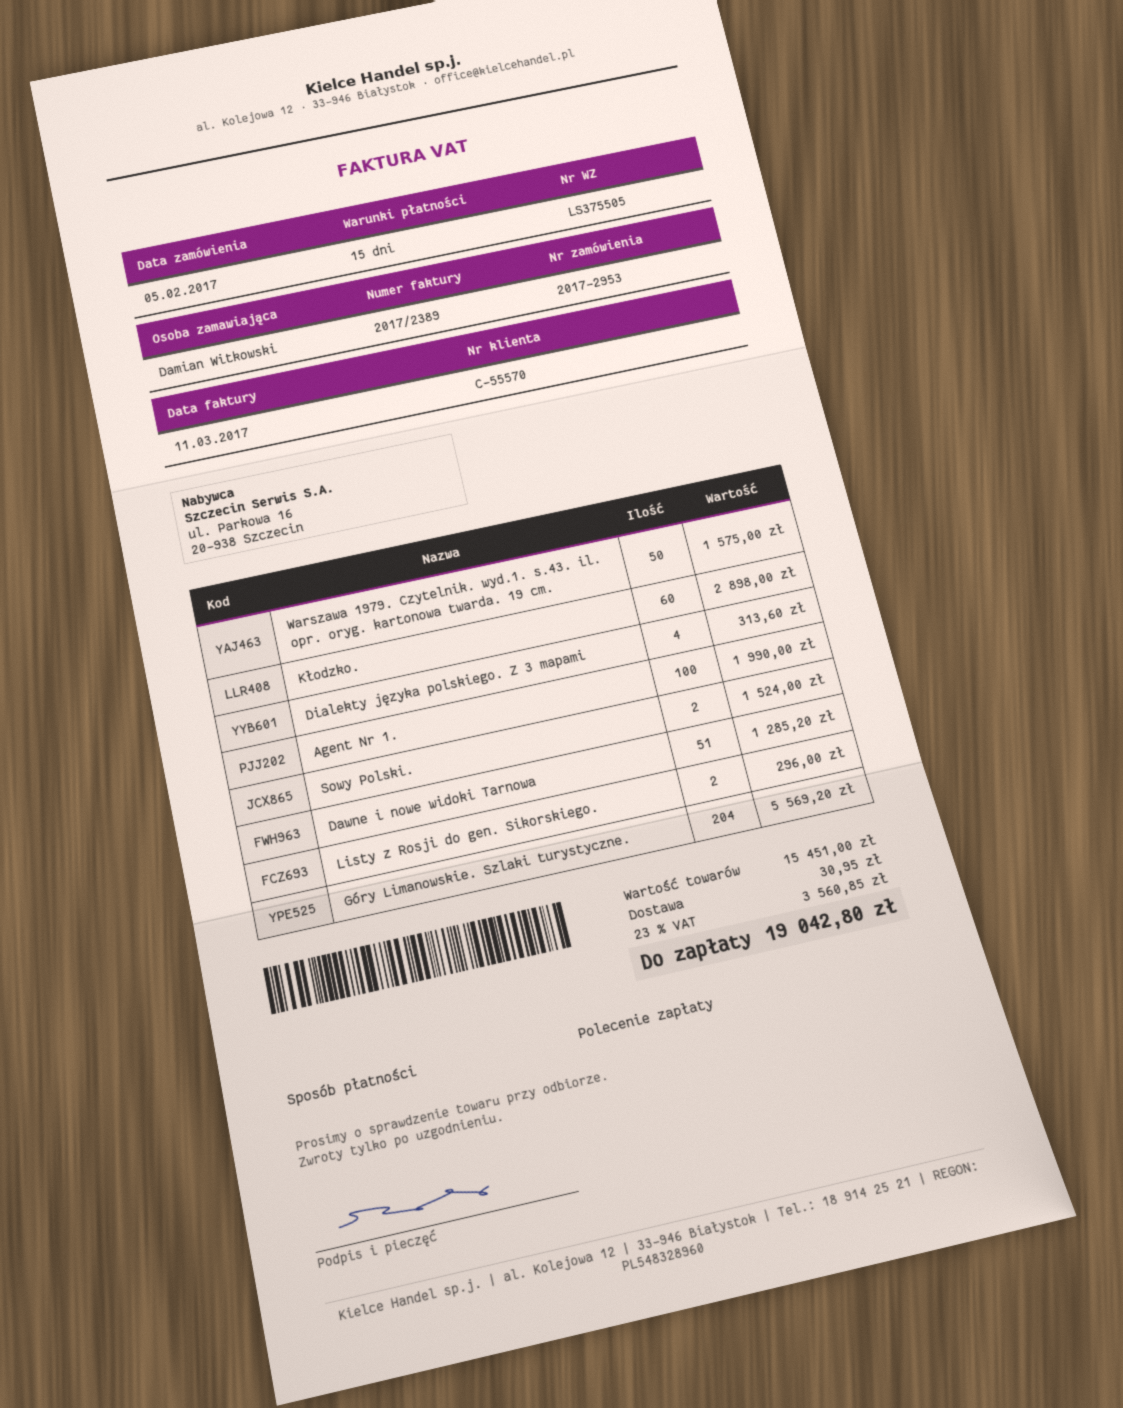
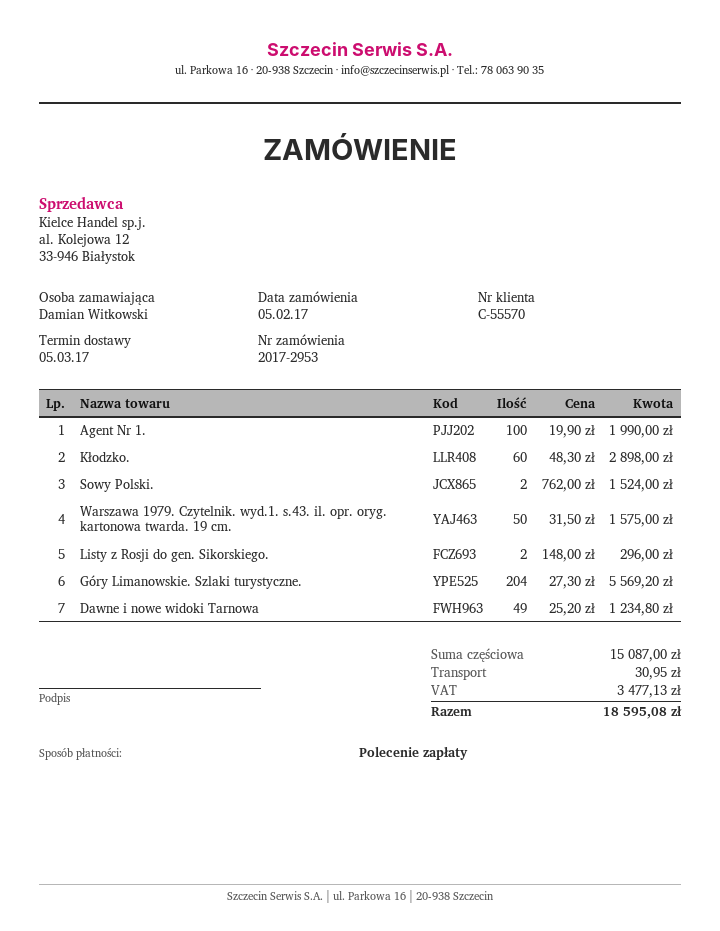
Dialekty języka polskiego. Z 3 mapami: 4 for 313.60 -> none
Dawne i nowe widoki Tarnowa: 51 for 1285.20 -> 49 for 1234.80
subtotal: 15451.00 -> 15087.00
tax: 3560.85 -> 3477.13
total: 19042.80 -> 18595.08

